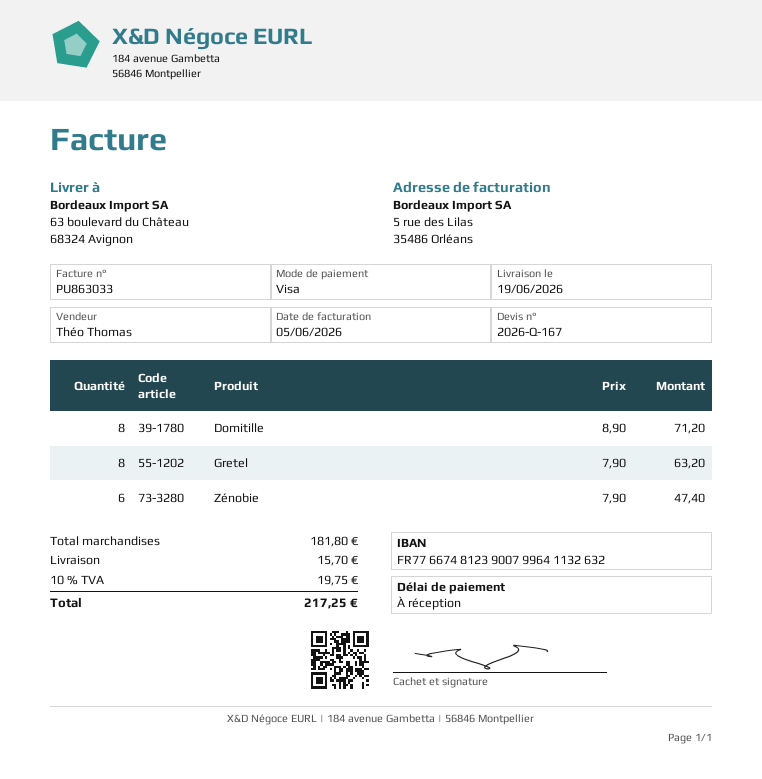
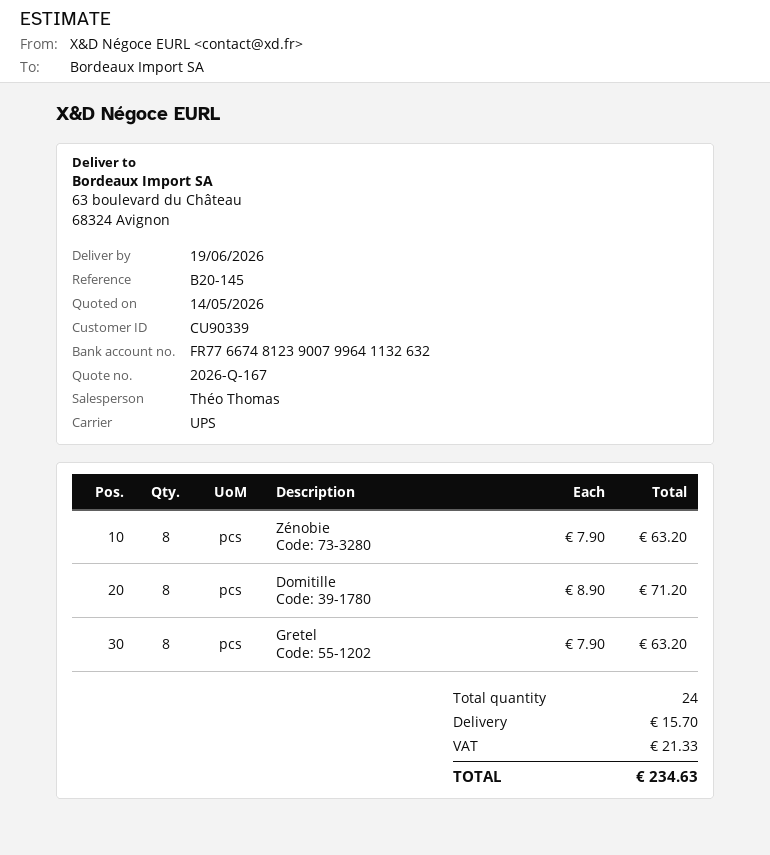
Zénobie: 6 x 7.90 = 47.40 -> 8 x 7.90 = 63.20
tax: 19.75 -> 21.33
total: 217.25 -> 234.63

